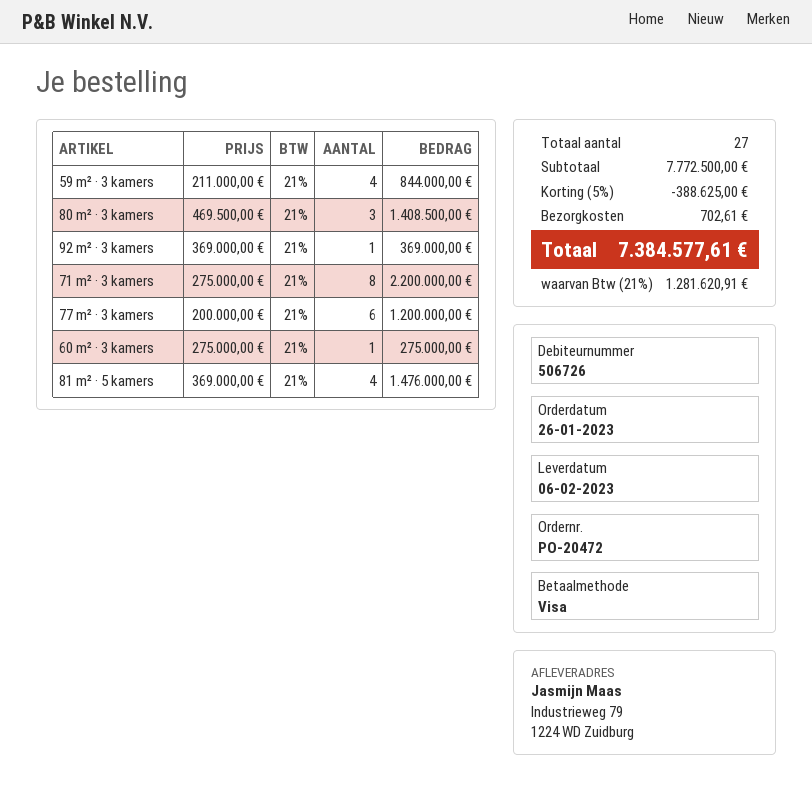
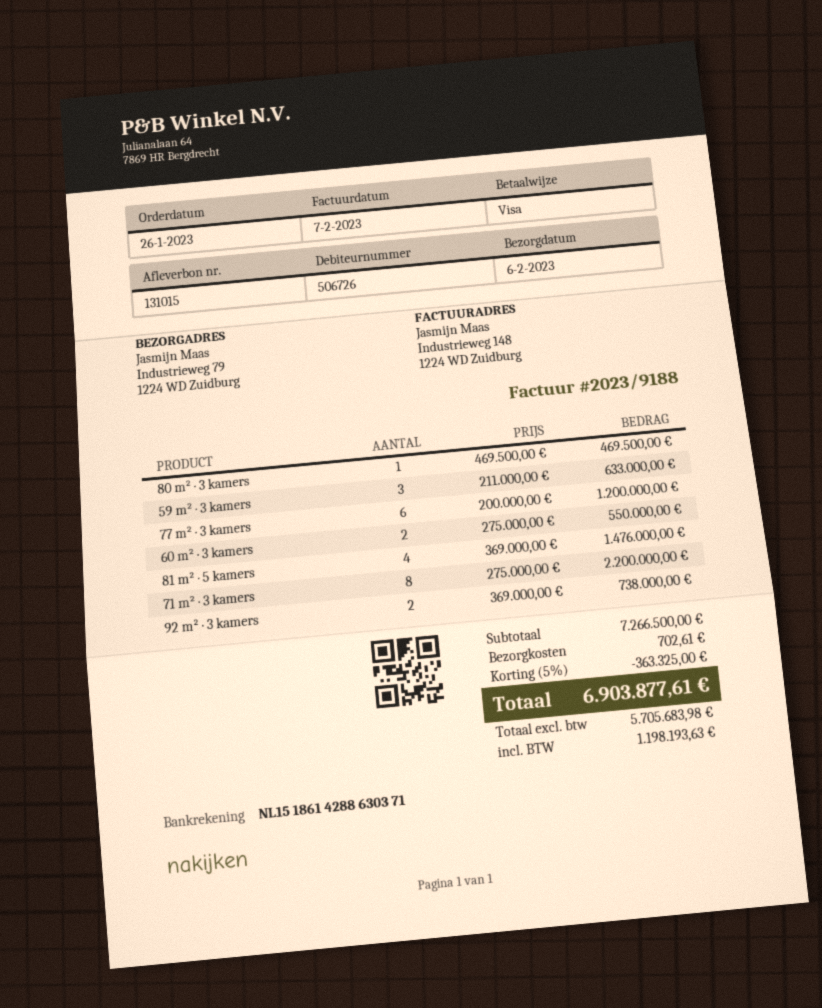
59 m² · 3 kamers: 4 x 211000.00 = 844000.00 -> 3 x 211000.00 = 633000.00
80 m² · 3 kamers: 3 x 469500.00 = 1408500.00 -> 1 x 469500.00 = 469500.00
92 m² · 3 kamers: 1 x 369000.00 = 369000.00 -> 2 x 369000.00 = 738000.00
60 m² · 3 kamers: 1 x 275000.00 = 275000.00 -> 2 x 275000.00 = 550000.00
subtotal: 7772500.00 -> 7266500.00
discount: 5% = 388625.00 -> 5% = 363325.00
tax: 1281620.91 -> 1198193.63
total: 7384577.61 -> 6903877.61

